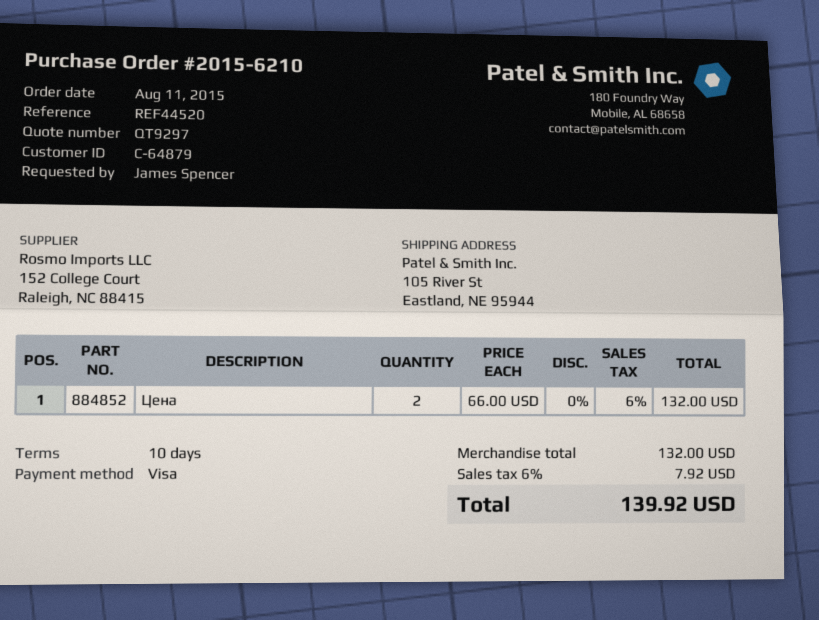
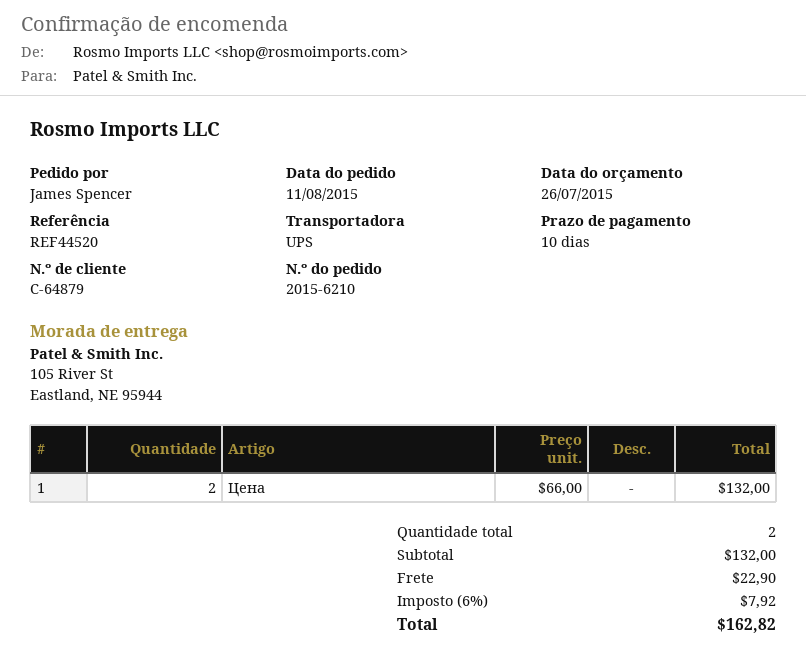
shipping: none -> 22.90
total: 139.92 -> 162.82

